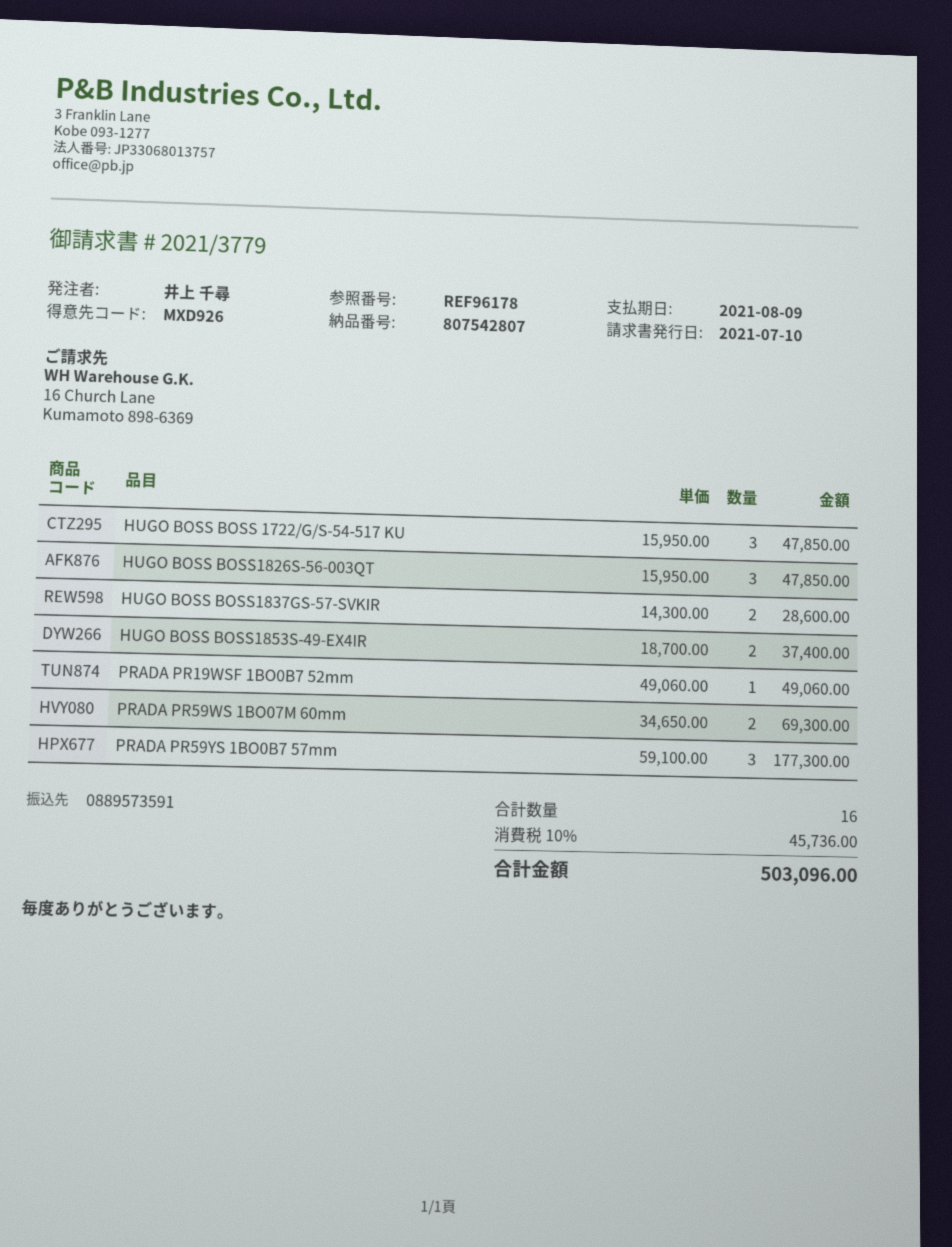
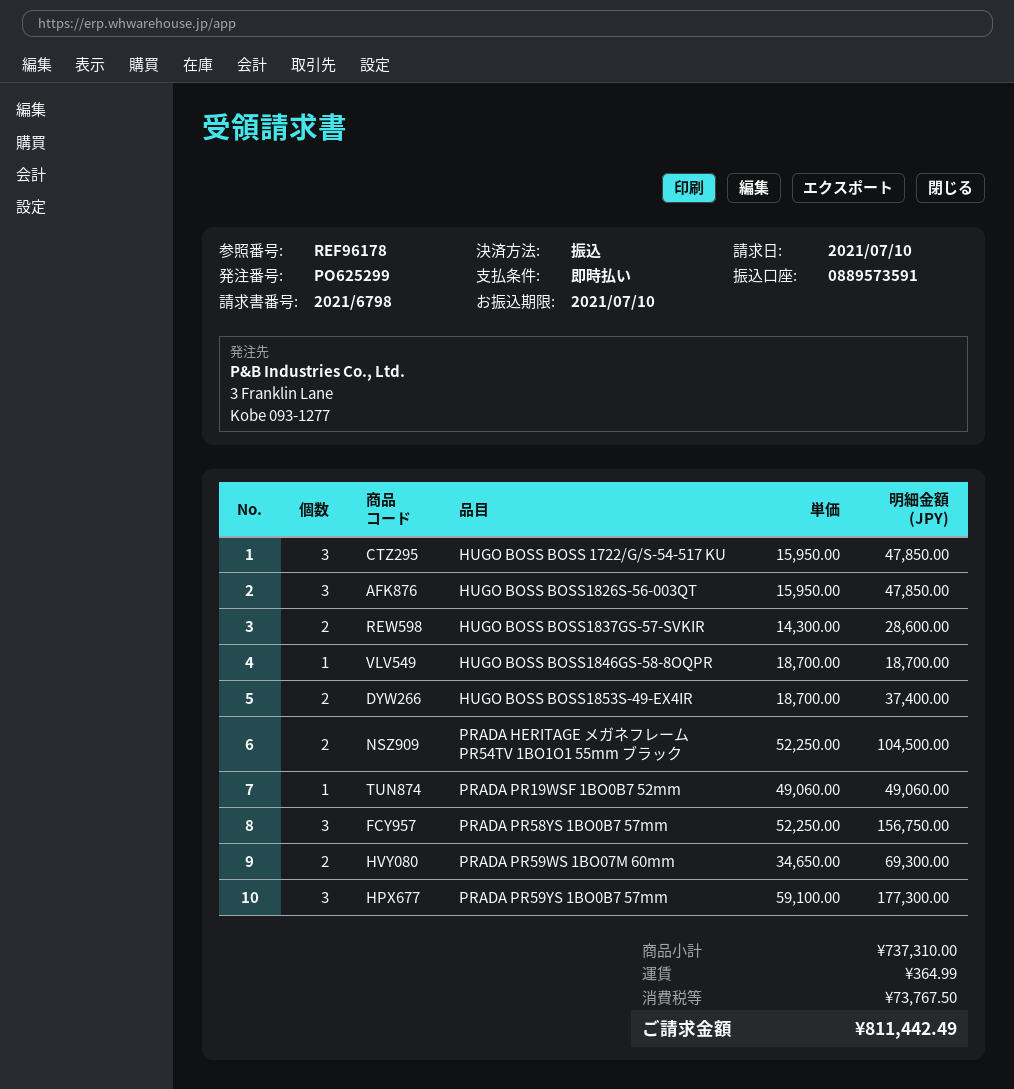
invoice number: 2021/3779 -> 2021/6798
due date: 2021-08-09 -> 2021-07-10
HUGO BOSS BOSS1846GS-58-8OQPR: none -> 1 x 18700.00 = 18700.00
PRADA HERITAGE メガネフレーム PR54TV 1BO1O1 55mm ブラック: none -> 2 x 52250.00 = 104500.00
PRADA PR58YS 1BO0B7 57mm: none -> 3 x 52250.00 = 156750.00
shipping: none -> 364.99
tax: 45736.00 -> 73767.50
total: 503096.00 -> 811442.49

